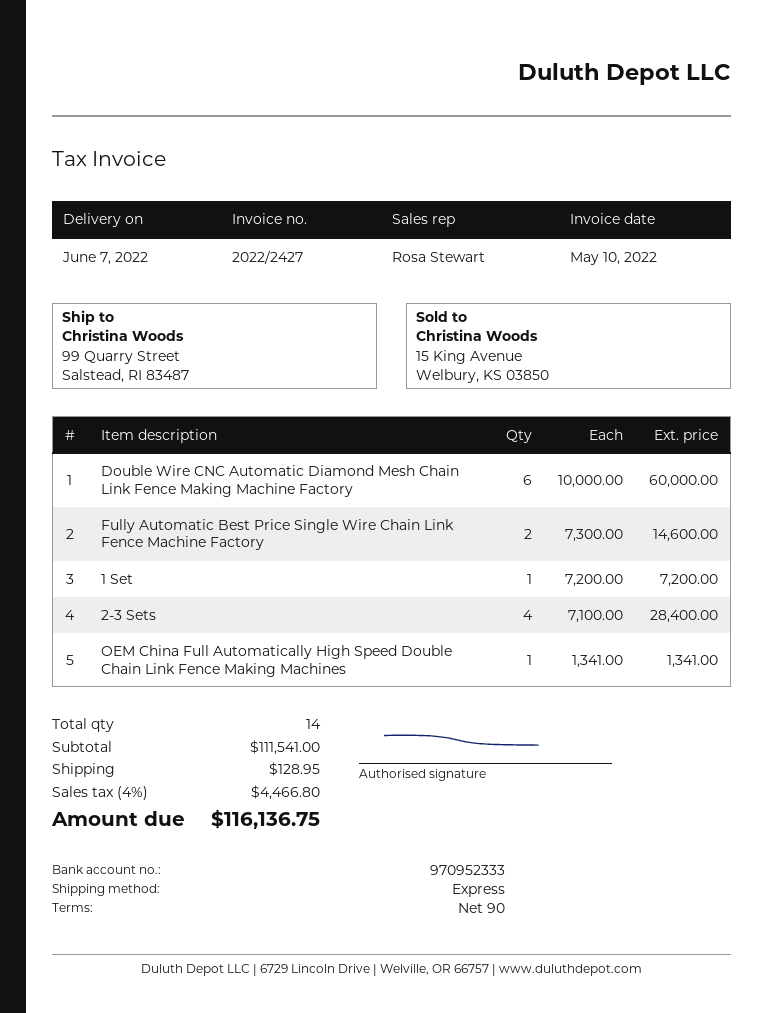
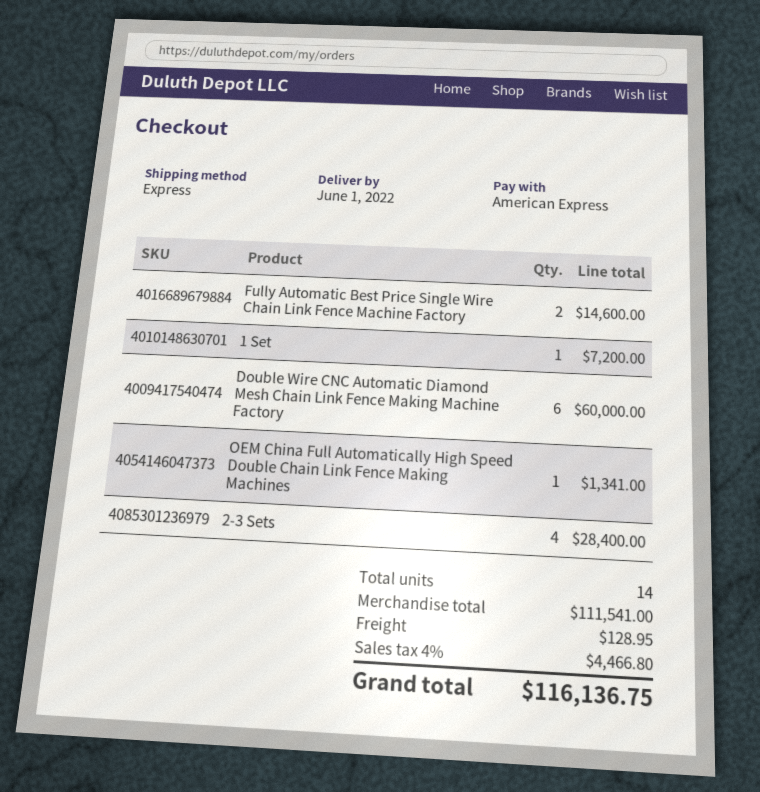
delivery date: 2022-06-07 -> 2022-06-01

